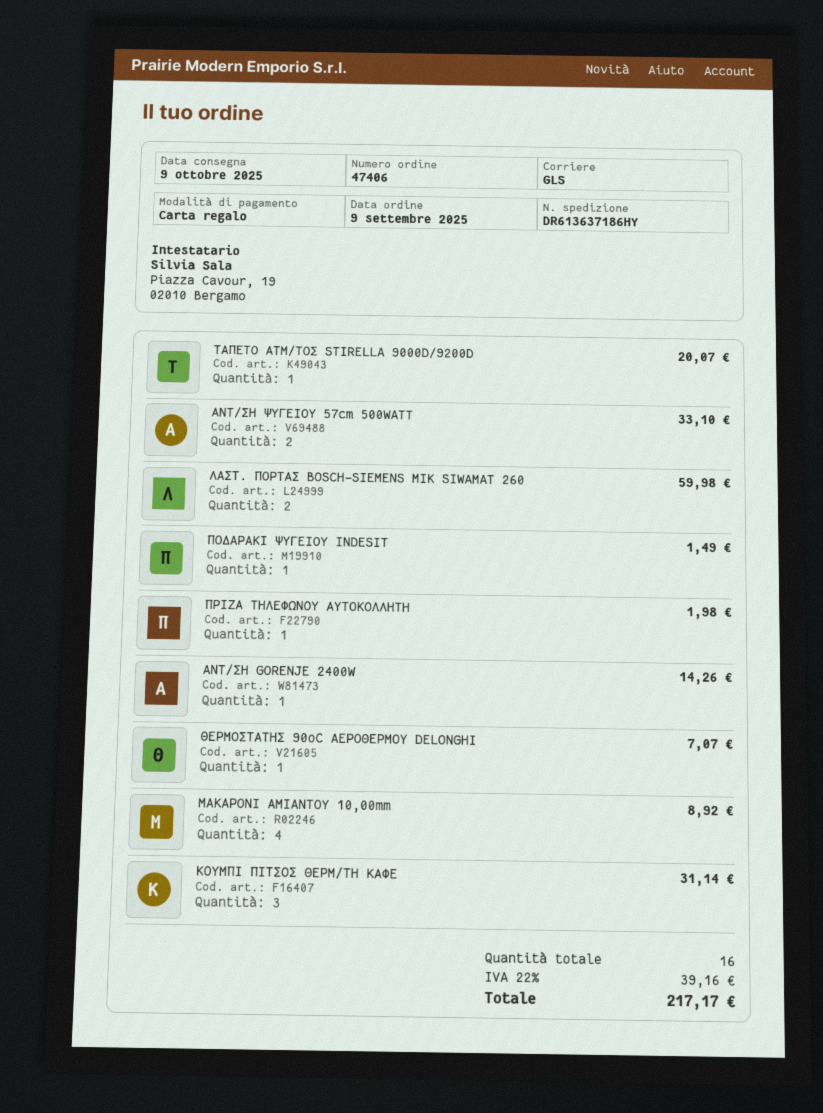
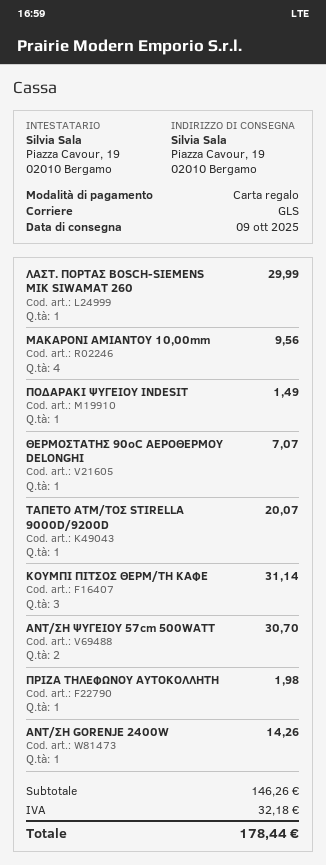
ΑΝΤ/ΣΗ ΨΥΓΕΙΟΥ 57cm 500WATT: 2 for 33.10 -> 2 for 30.70
ΛΑΣΤ. ΠΟΡΤΑΣ BOSCH-SIEMENS MIK SIWAMAT 260: 2 for 59.98 -> 1 for 29.99
ΜΑΚΑΡΟΝΙ ΑΜΙΑΝΤΟΥ 10,00mm: 4 for 8.92 -> 4 for 9.56
tax: 39.16 -> 32.18
total: 217.17 -> 178.44

